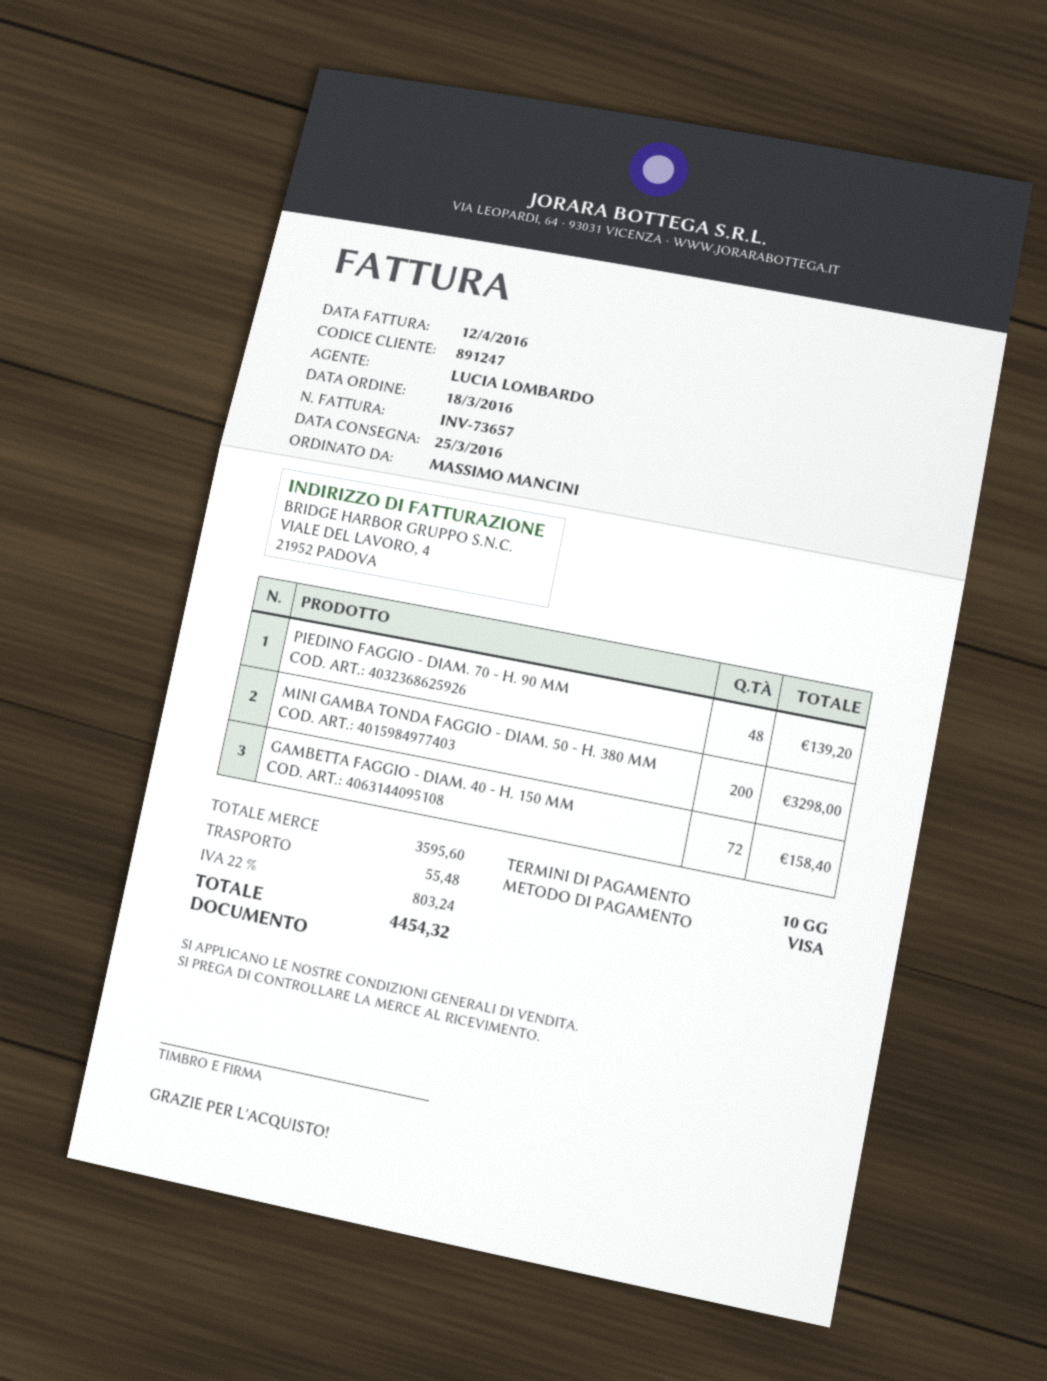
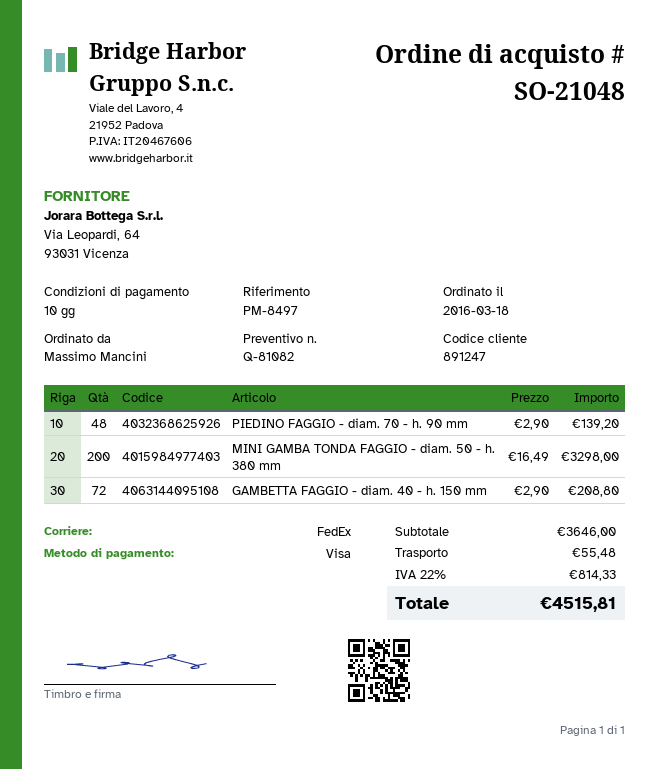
GAMBETTA FAGGIO - DIAM. 40 - H. 150 MM: 72 for 158.40 -> 72 for 208.80
subtotal: 3595.60 -> 3646.00
tax: 22% = 803.24 -> 22% = 814.33
total: 4454.32 -> 4515.81

